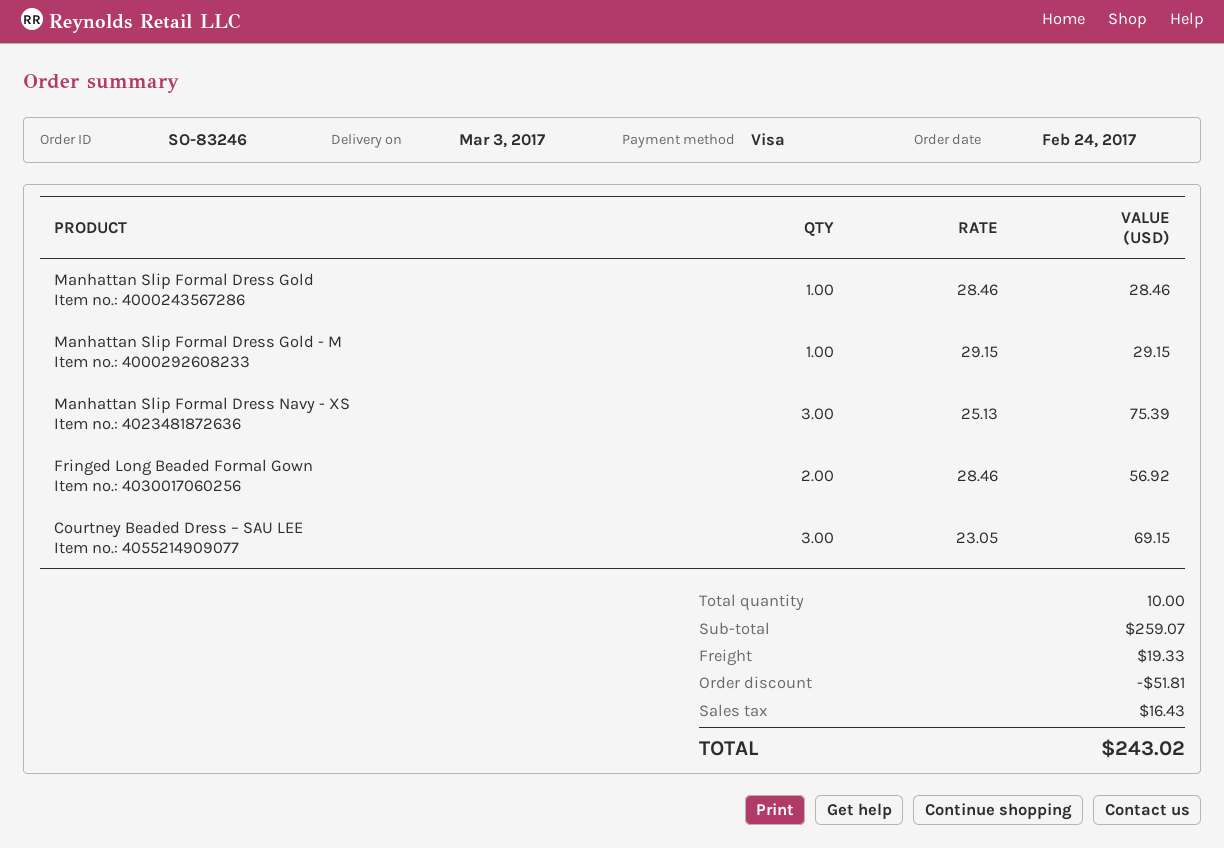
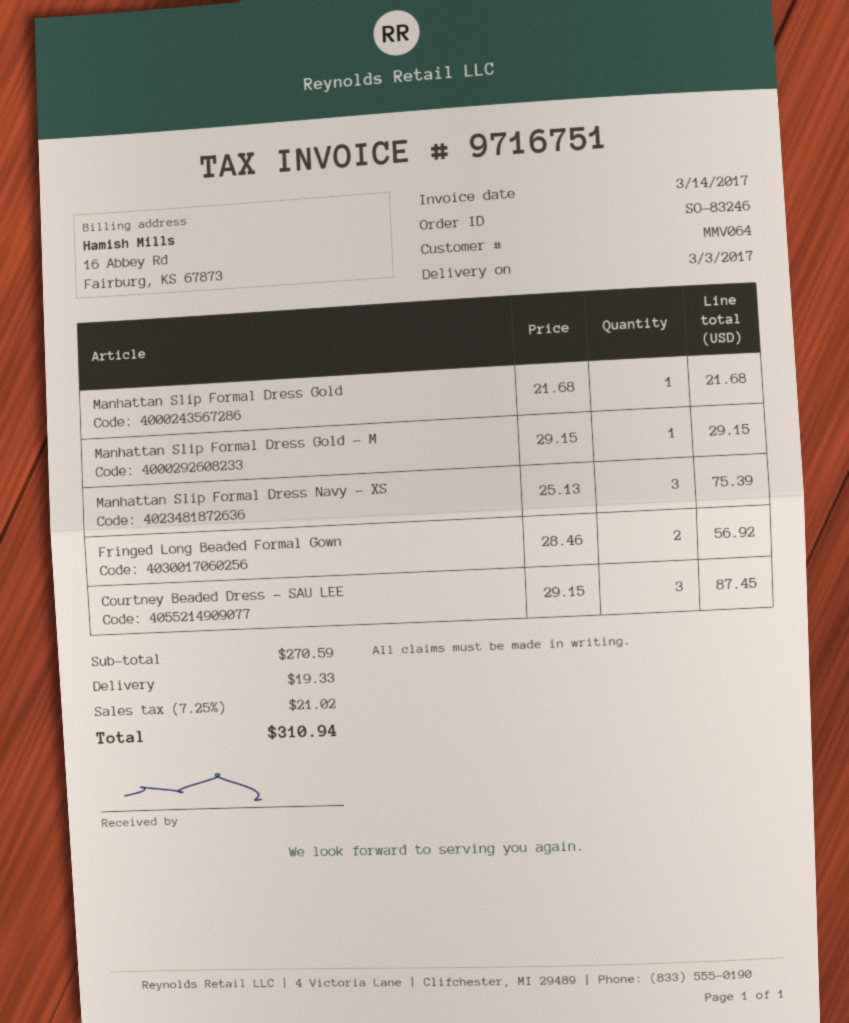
Manhattan Slip Formal Dress Gold: 1 x 28.46 = 28.46 -> 1 x 21.68 = 21.68
Courtney Beaded Dress – SAU LEE: 3 x 23.05 = 69.15 -> 3 x 29.15 = 87.45
subtotal: 259.07 -> 270.59
discount: 51.81 -> none
tax: 16.43 -> 21.02
total: 243.02 -> 310.94

